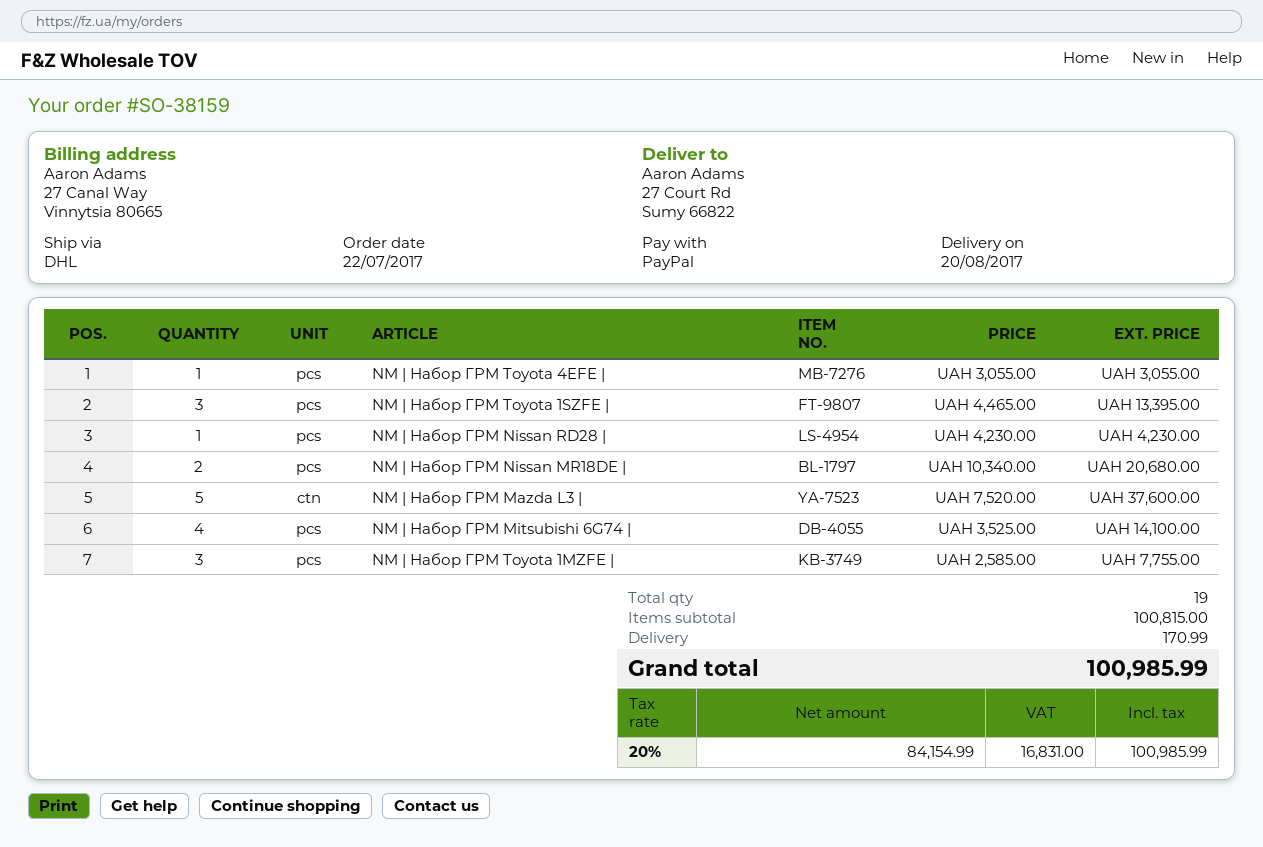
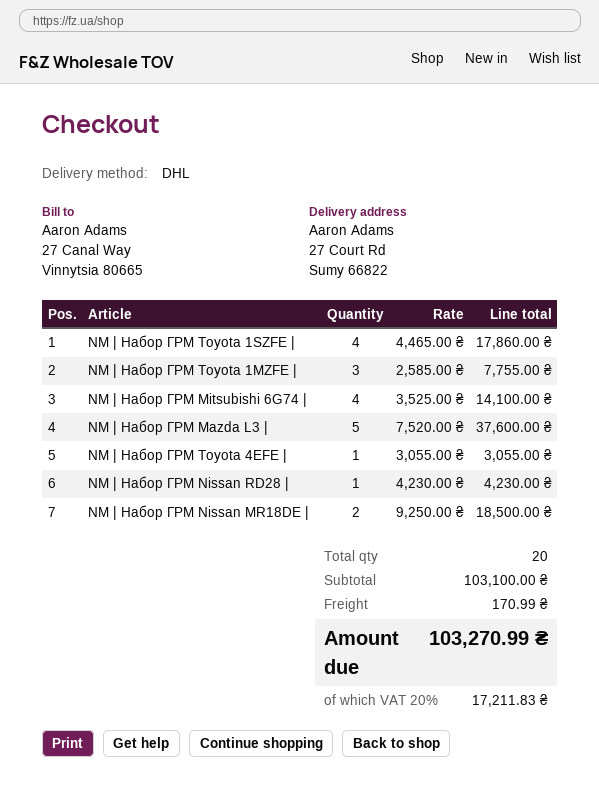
NM | Набор ГРМ Toyota 1SZFE |: 3 x 4465.00 = 13395.00 -> 4 x 4465.00 = 17860.00
NM | Набор ГРМ Nissan MR18DE |: 2 x 10340.00 = 20680.00 -> 2 x 9250.00 = 18500.00
total quantity: 19 -> 20
subtotal: 100815.00 -> 103100.00
tax: 20% = 16831.00 -> 20% = 17211.83
total: 100985.99 -> 103270.99

